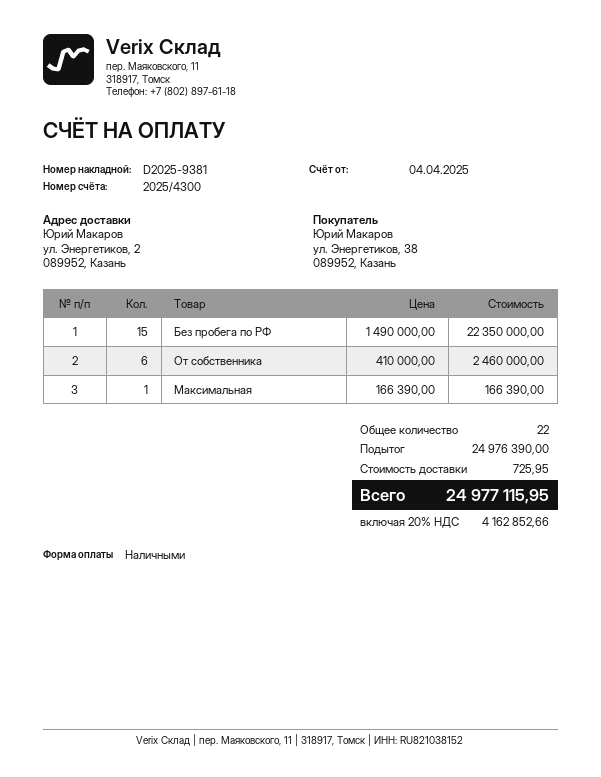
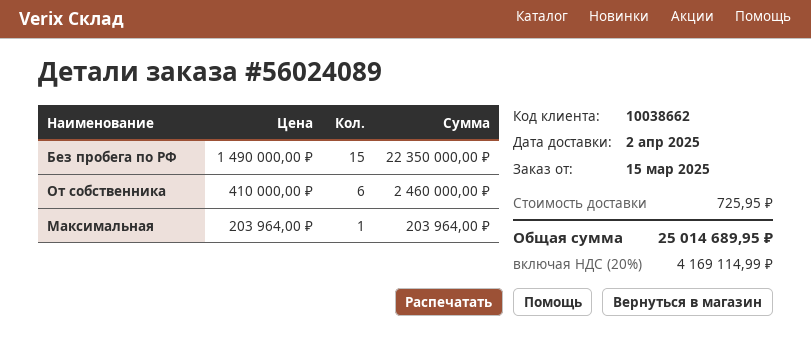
Максимальная: 1 x 166390.00 = 166390.00 -> 1 x 203964.00 = 203964.00
tax: 20% = 4162852.66 -> 20% = 4169114.99
total: 24977115.95 -> 25014689.95

